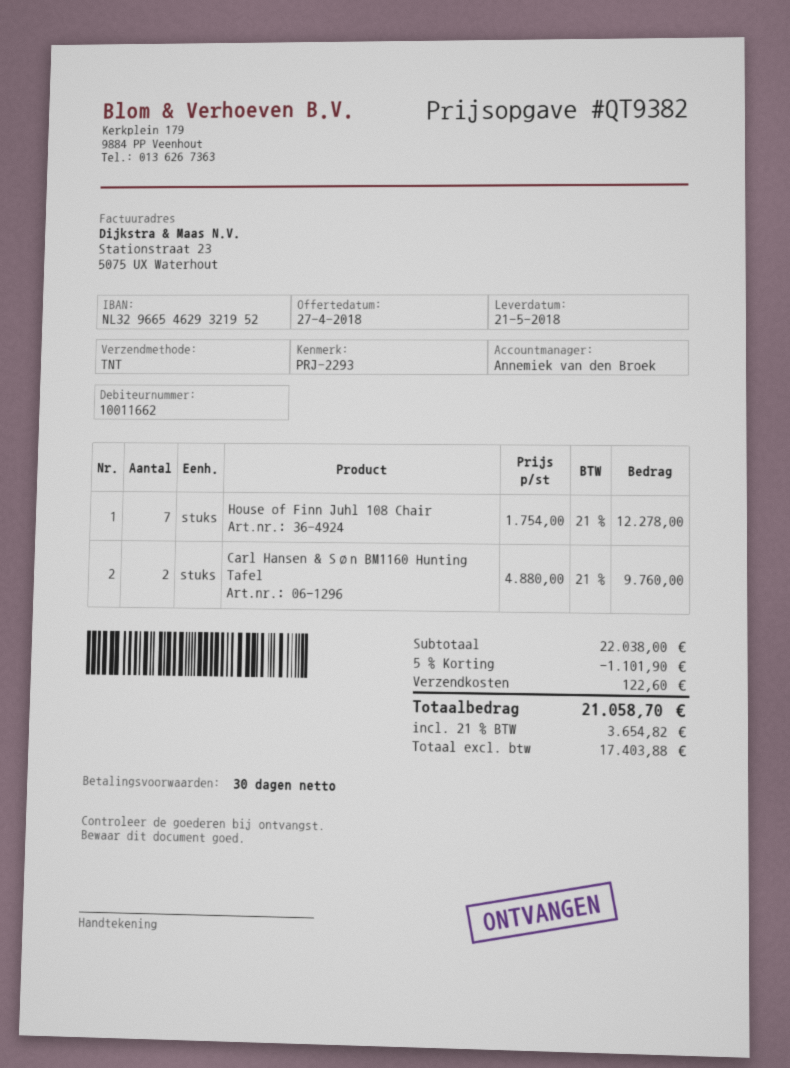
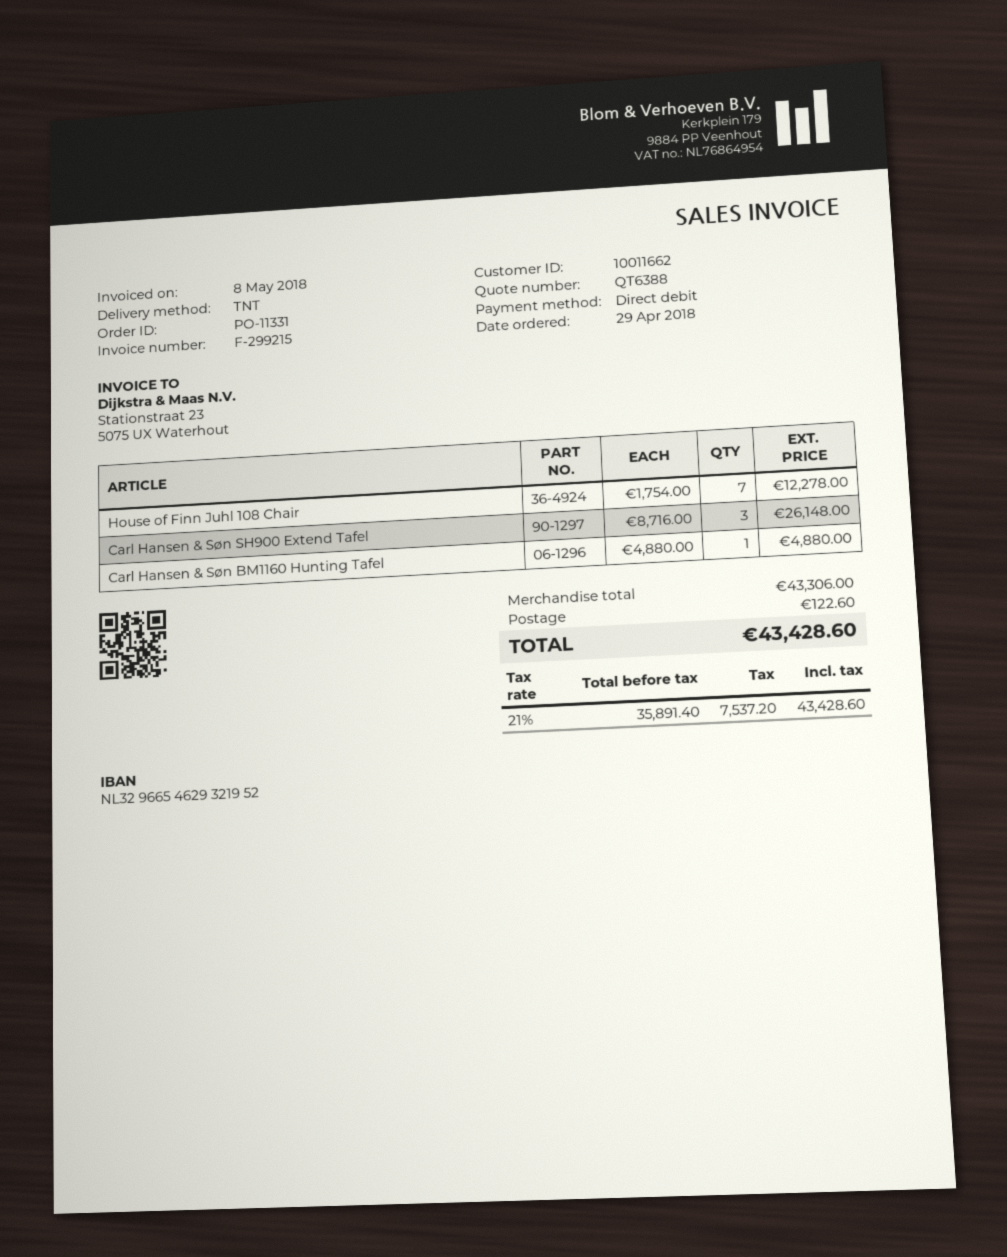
quote number: QT9382 -> QT6388
Carl Hansen & Søn BM1160 Hunting Tafel: 2 x 4880.00 = 9760.00 -> 1 x 4880.00 = 4880.00
Carl Hansen & Søn SH900 Extend Tafel: none -> 3 x 8716.00 = 26148.00
subtotal: 22038.00 -> 43306.00
discount: 5% = 1101.90 -> none
net: 17403.88 -> 35891.40
tax: 21% = 3654.82 -> 21% = 7537.20
total: 21058.70 -> 43428.60

